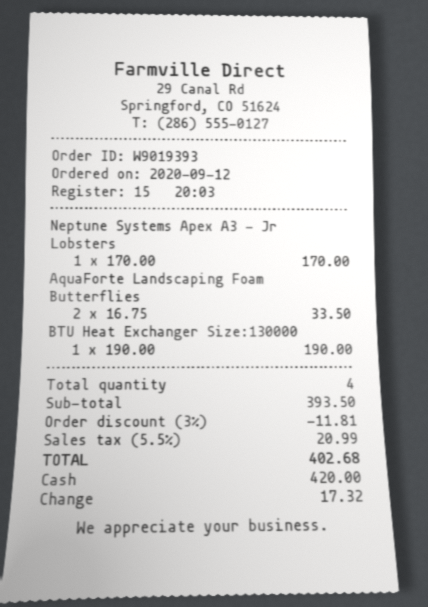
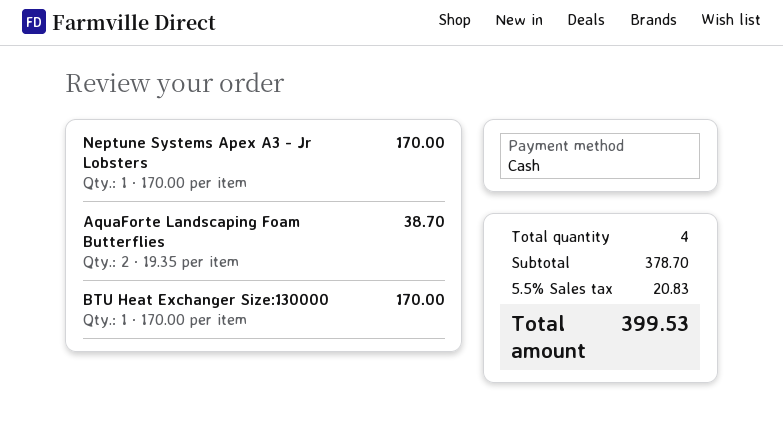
AquaForte Landscaping Foam Butterflies: 2 x 16.75 = 33.50 -> 2 x 19.35 = 38.70
BTU Heat Exchanger Size:130000: 1 x 190.00 = 190.00 -> 1 x 170.00 = 170.00
subtotal: 393.50 -> 378.70
discount: 3% = 11.81 -> none
tax: 5.5% = 20.99 -> 5.5% = 20.83
total: 402.68 -> 399.53

